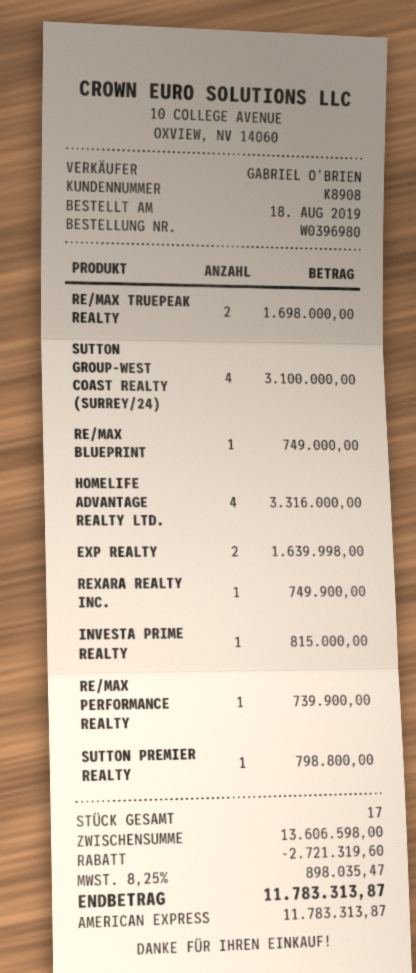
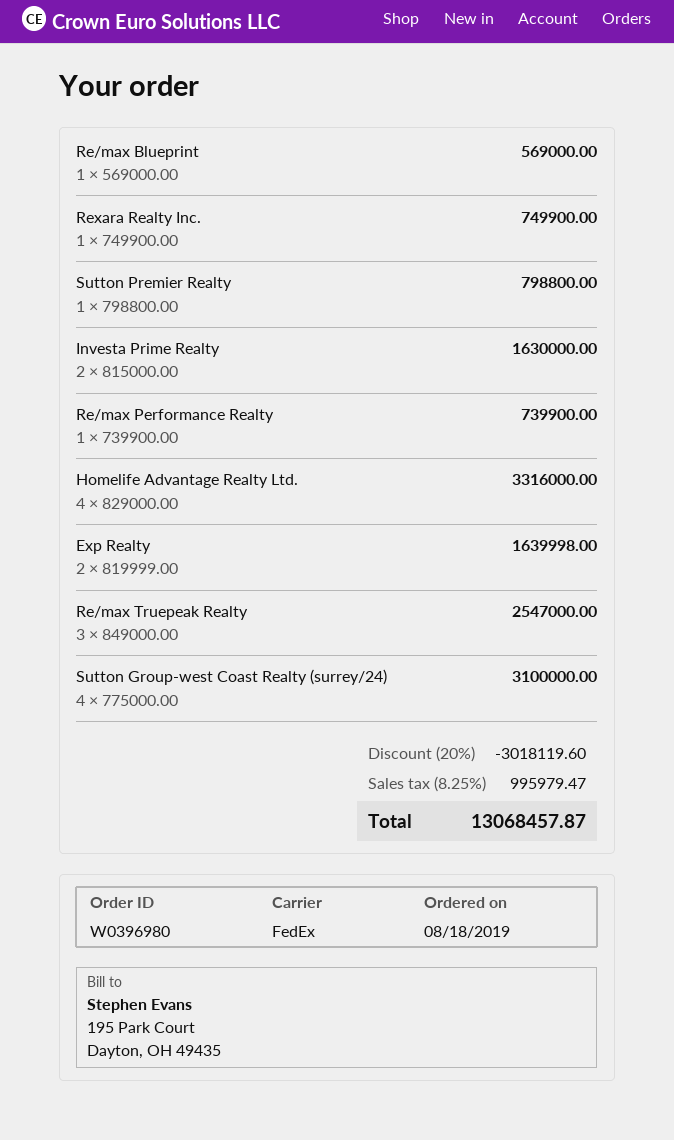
RE/MAX TRUEPEAK REALTY: 2 for 1698000.00 -> 3 for 2547000.00
RE/MAX BLUEPRINT: 1 for 749000.00 -> 1 for 569000.00
INVESTA PRIME REALTY: 1 for 815000.00 -> 2 for 1630000.00
discount: 2721319.60 -> 3018119.60
tax: 8.25% = 898035.47 -> 8.25% = 995979.47
total: 11783313.87 -> 13068457.87

